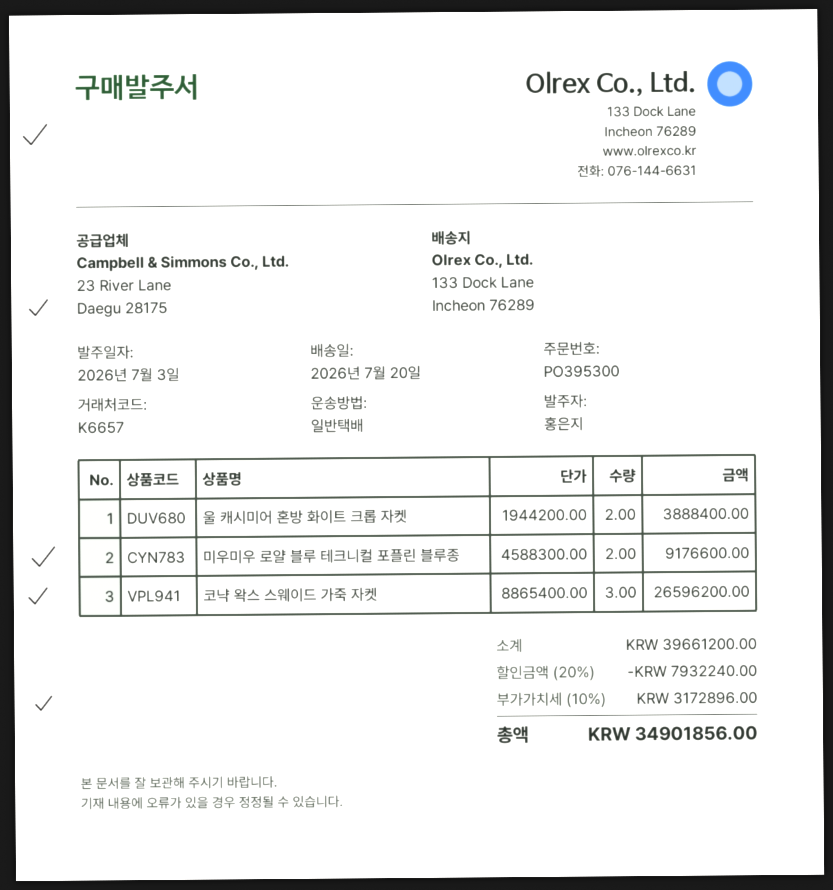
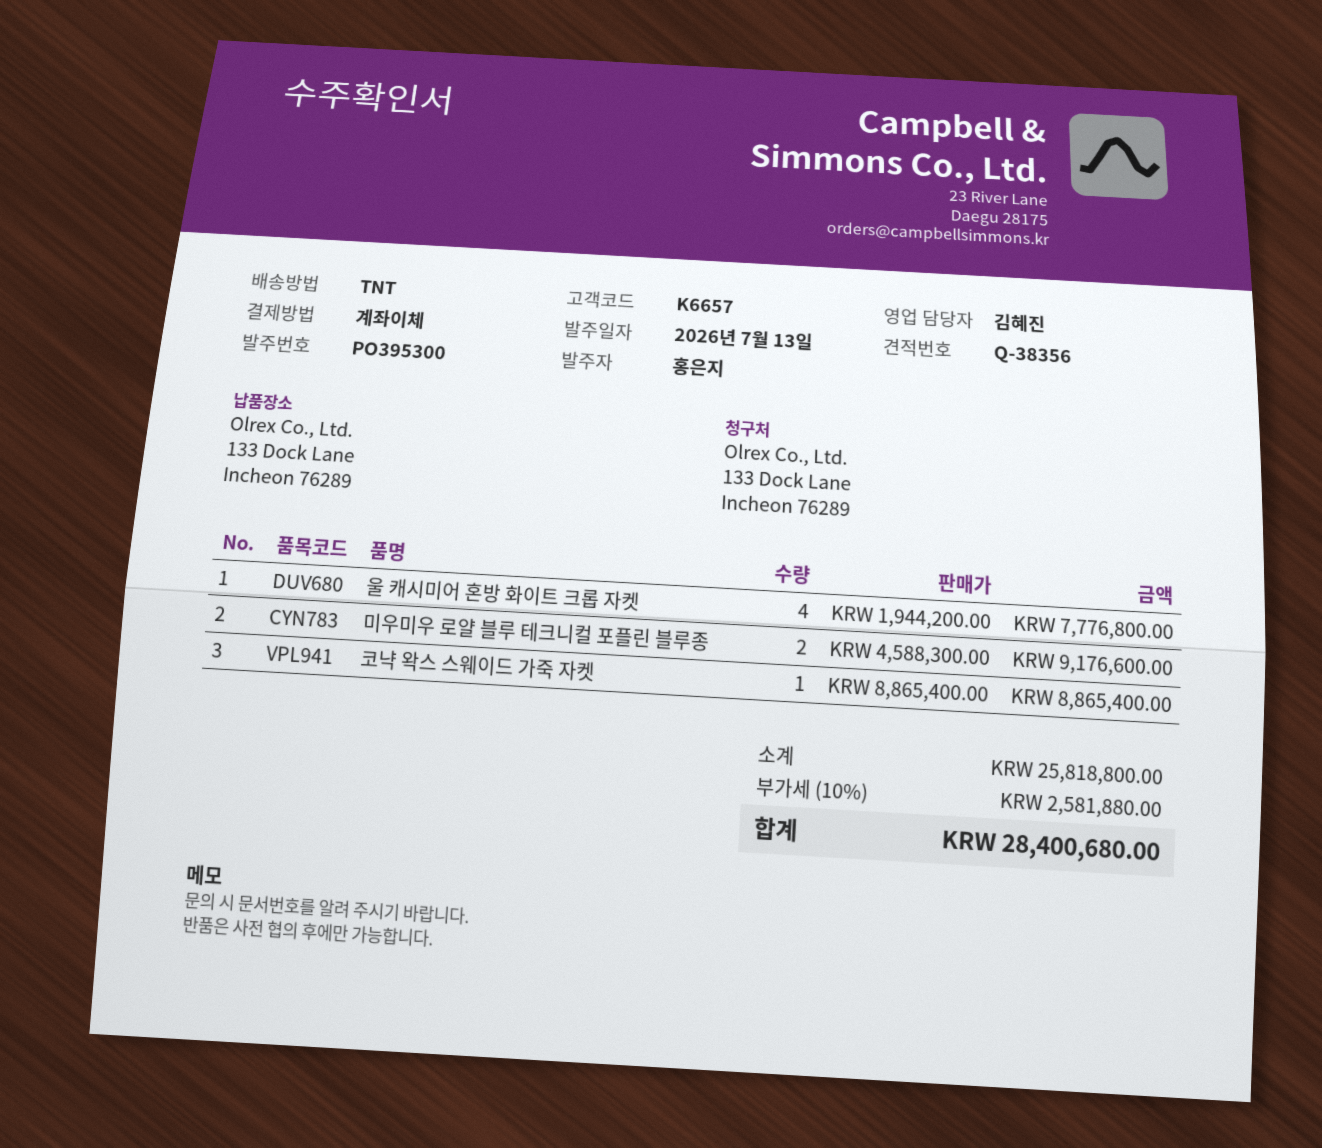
order date: 2026-07-03 -> 2026-07-13
shipping method: standard -> TNT
울 캐시미어 혼방 화이트 크롭 자켓: 2 x 1944200.00 = 3888400.00 -> 4 x 1944200.00 = 7776800.00
코냑 왁스 스웨이드 가죽 자켓: 3 x 8865400.00 = 26596200.00 -> 1 x 8865400.00 = 8865400.00
subtotal: 39661200.00 -> 25818800.00
discount: 20% = 7932240.00 -> none
tax: 10% = 3172896.00 -> 10% = 2581880.00
total: 34901856.00 -> 28400680.00

